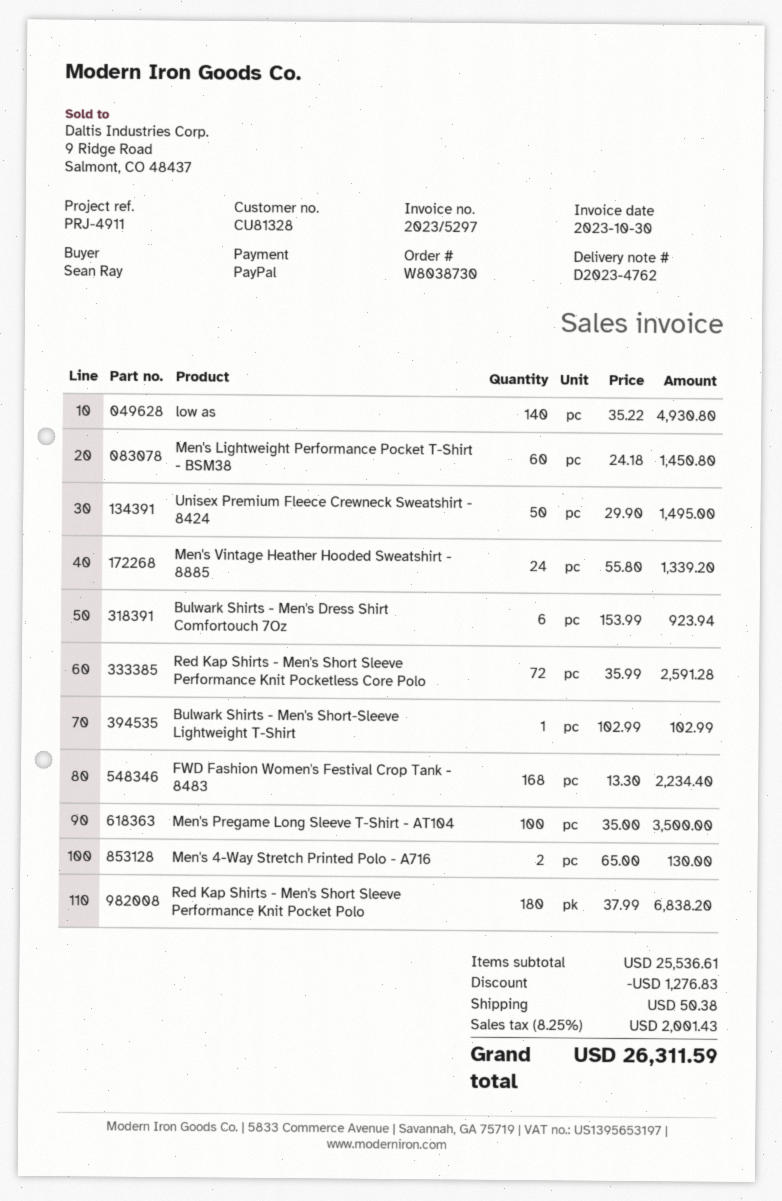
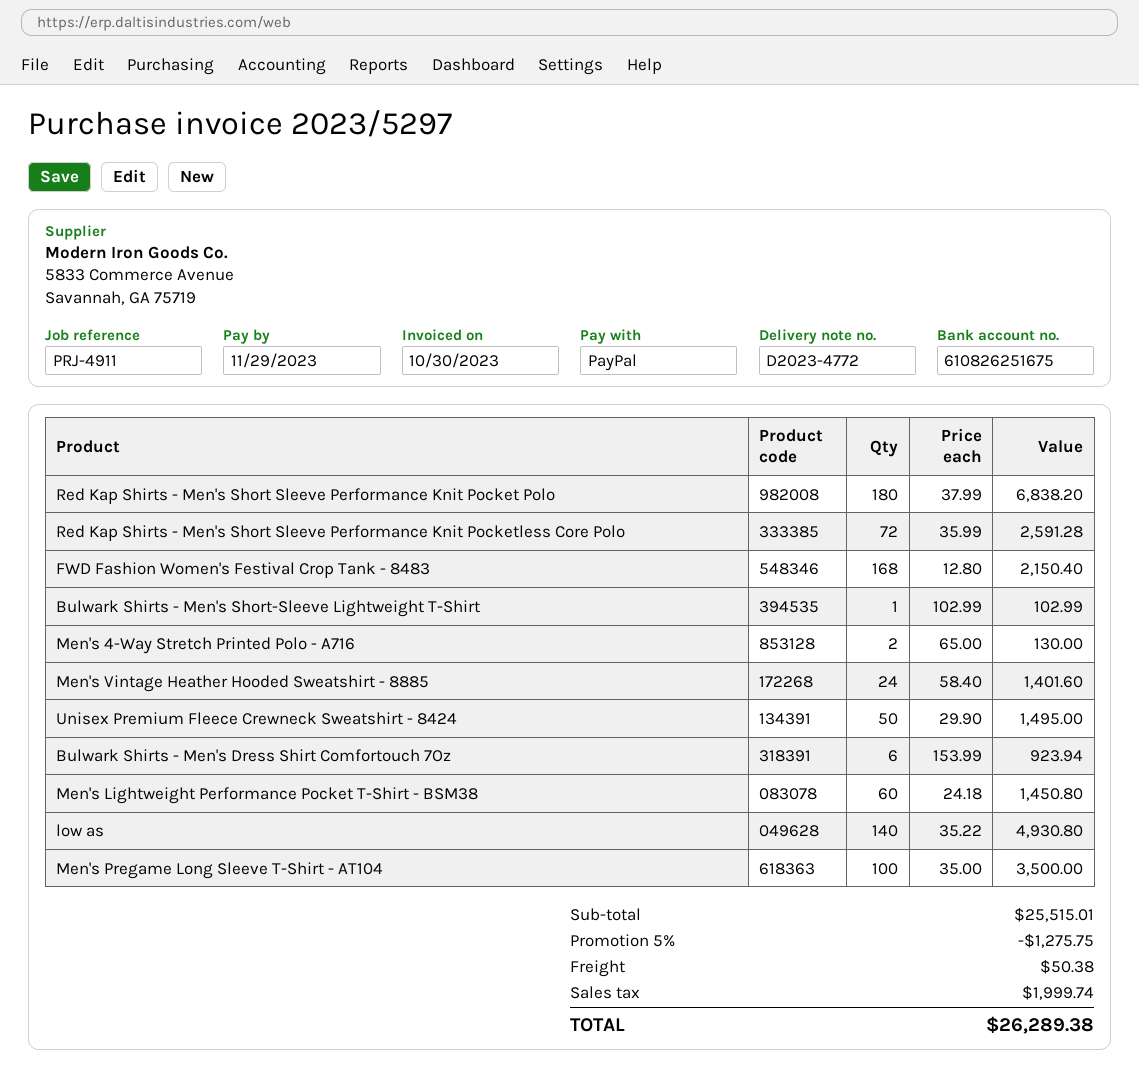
delivery note number: D2023-4762 -> D2023-4772
Men's Vintage Heather Hooded Sweatshirt - 8885: 24 x 55.80 = 1339.20 -> 24 x 58.40 = 1401.60
FWD Fashion Women's Festival Crop Tank - 8483: 168 x 13.30 = 2234.40 -> 168 x 12.80 = 2150.40
subtotal: 25536.61 -> 25515.01
discount: 1276.83 -> 1275.75
tax: 2001.43 -> 1999.74
total: 26311.59 -> 26289.38

